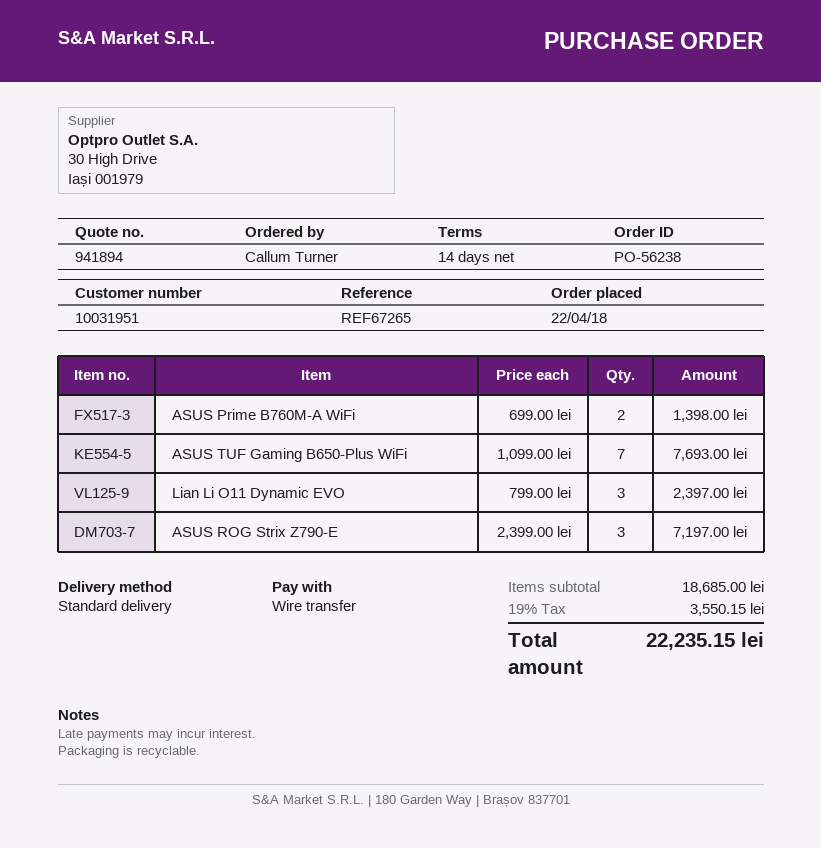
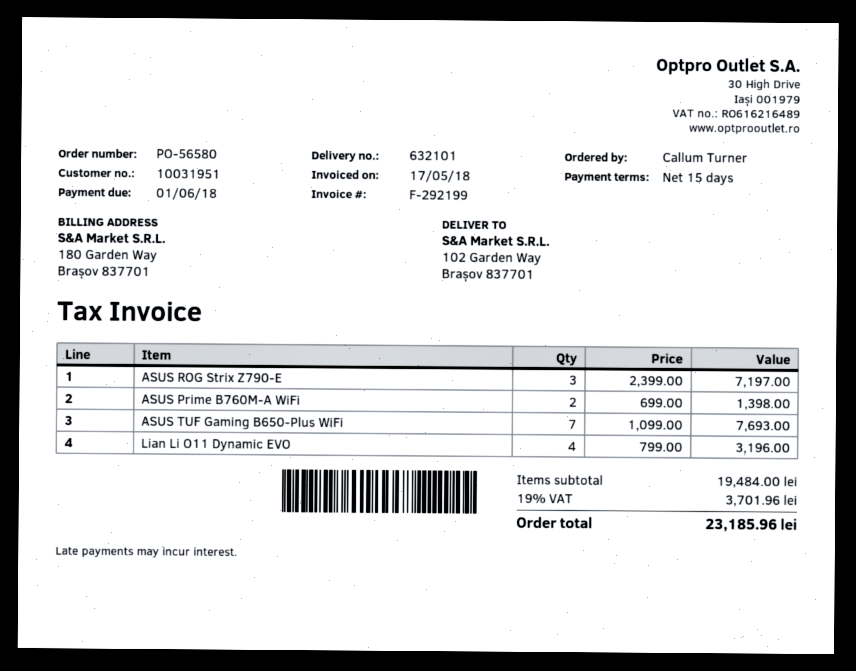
order number: PO-56238 -> PO-56580
payment terms: 14 days -> 15 days
Lian Li O11 Dynamic EVO: 3 x 799.00 = 2397.00 -> 4 x 799.00 = 3196.00
subtotal: 18685.00 -> 19484.00
tax: 19% = 3550.15 -> 19% = 3701.96
total: 22235.15 -> 23185.96

